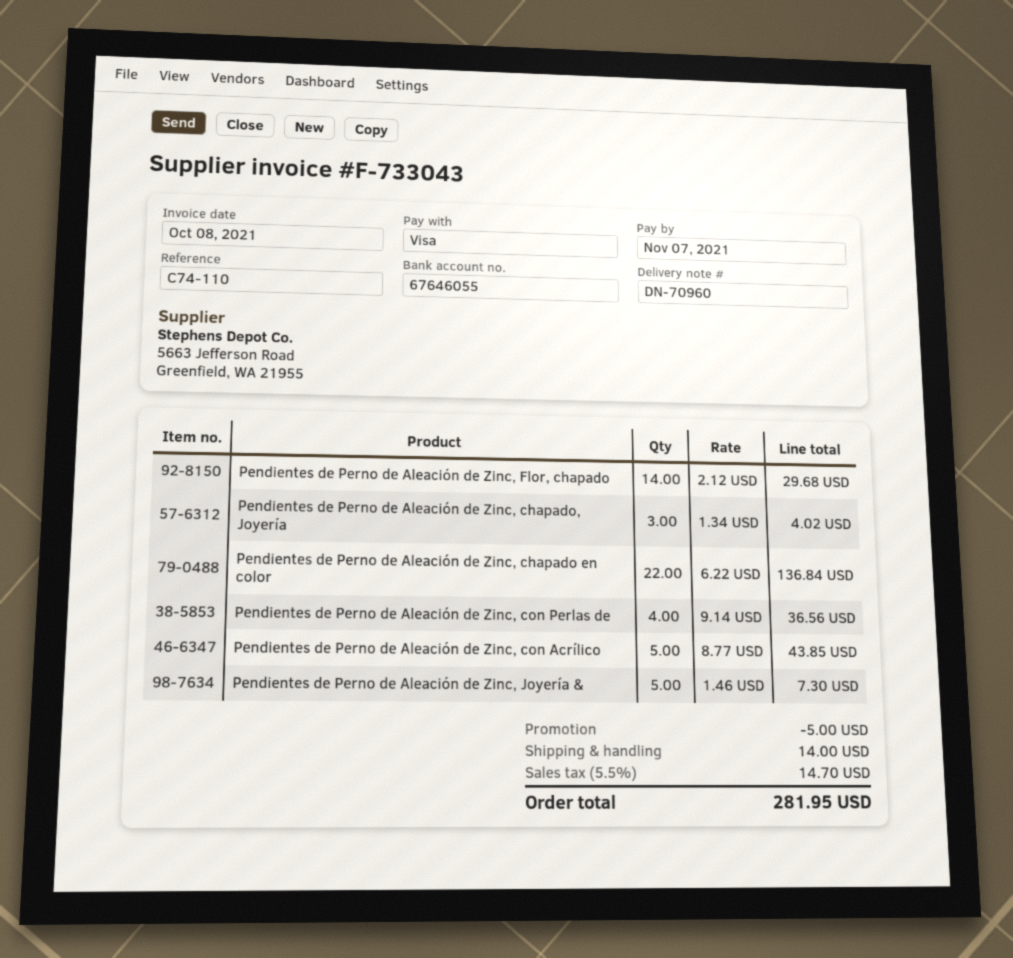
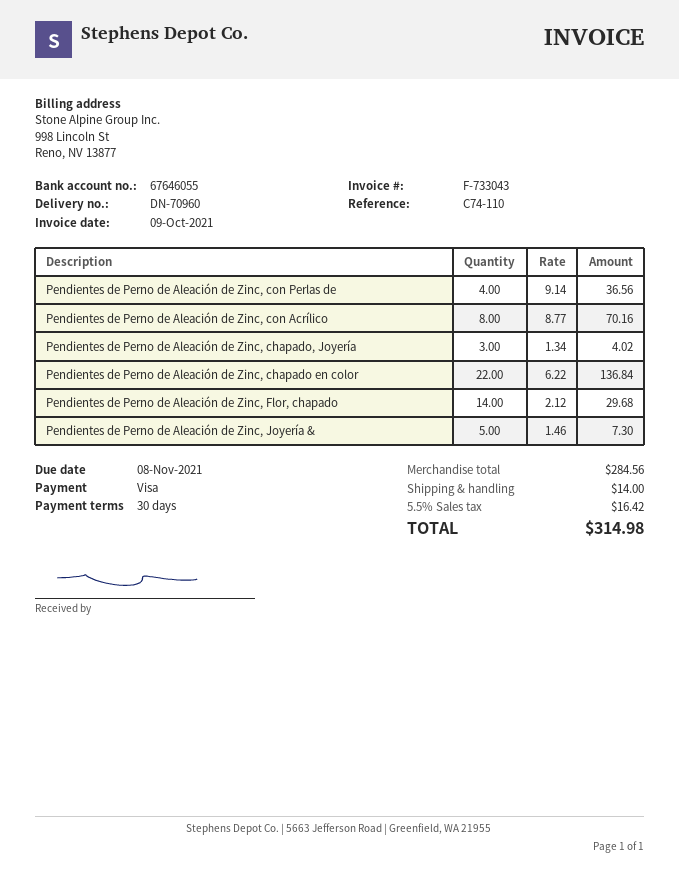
invoice date: 2021-10-08 -> 2021-10-09
due date: 2021-11-07 -> 2021-11-08
Pendientes de Perno de Aleación de Zinc, con Acrílico: 5 x 8.77 = 43.85 -> 8 x 8.77 = 70.16
discount: 5.00 -> none
tax: 5.5% = 14.70 -> 5.5% = 16.42
total: 281.95 -> 314.98

